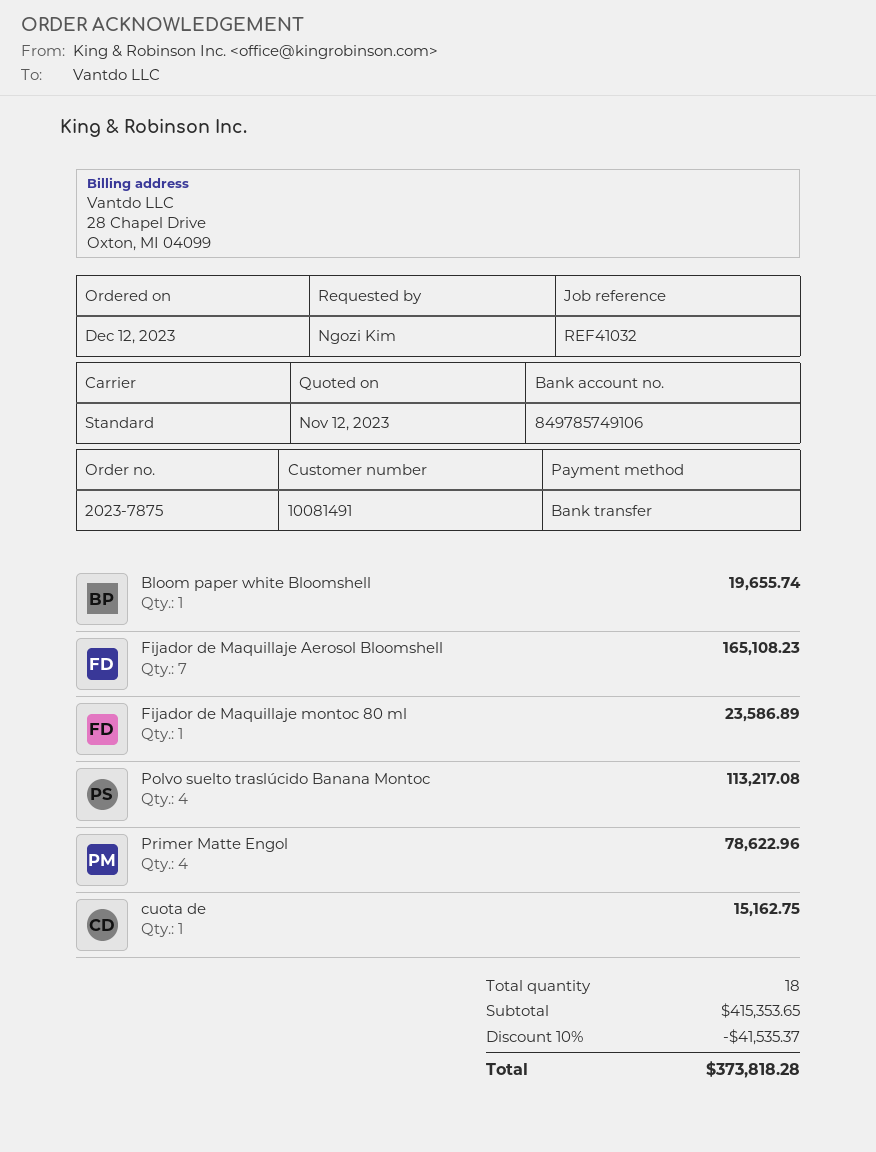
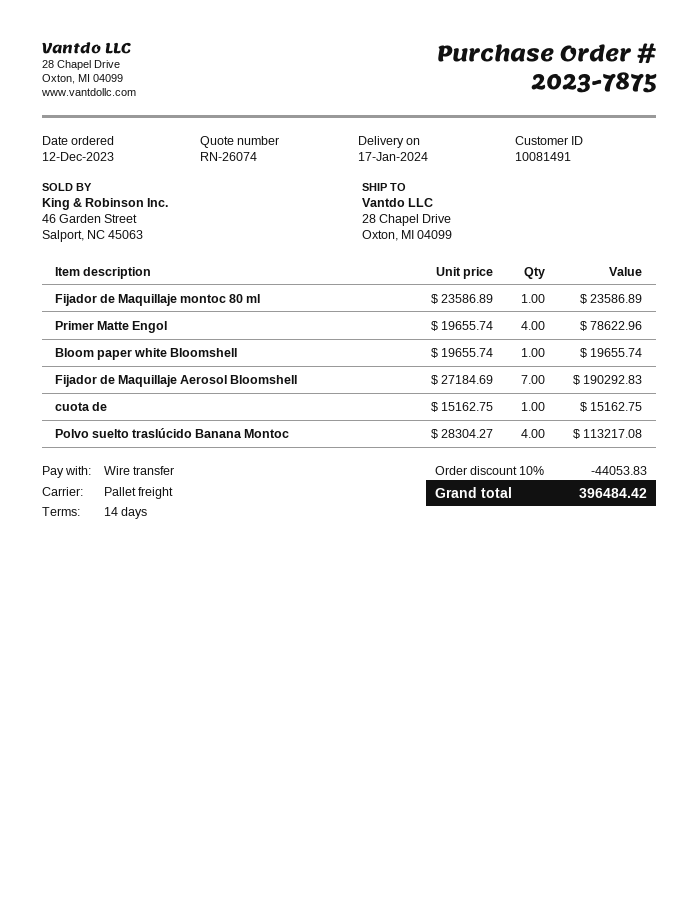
shipping method: standard -> pallet freight
Fijador de Maquillaje Aerosol Bloomshell: 7 for 165108.23 -> 7 for 190292.83
discount: 10% = 41535.37 -> 10% = 44053.83
total: 373818.28 -> 396484.42

